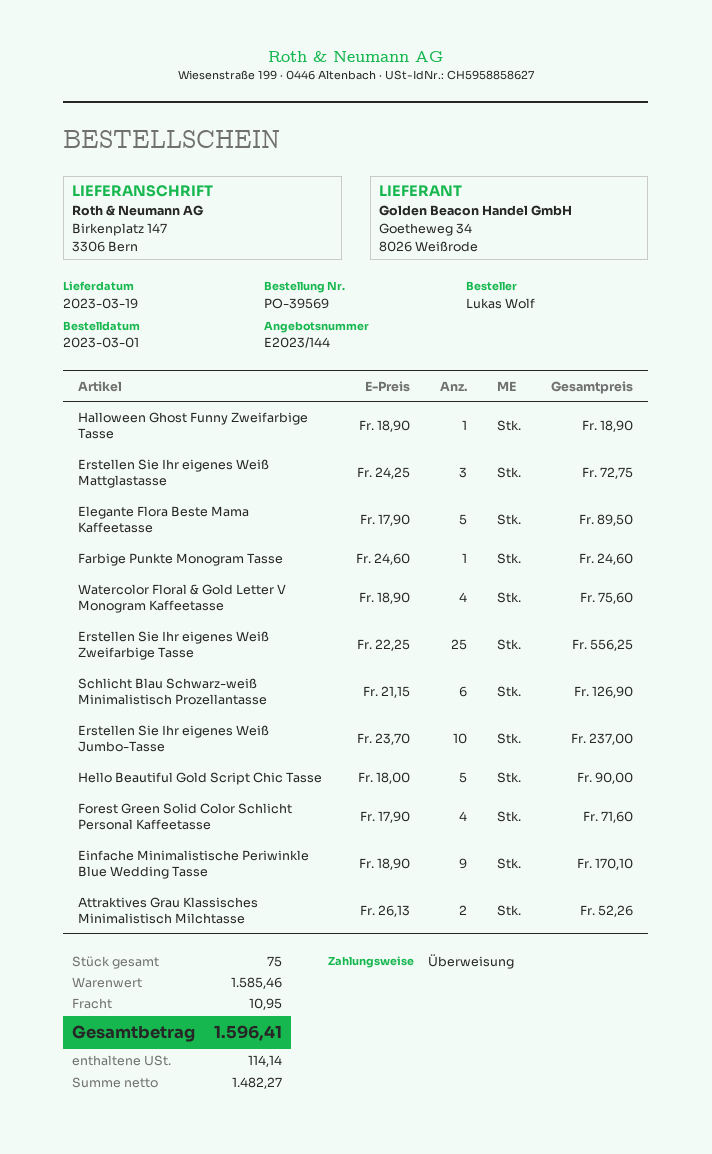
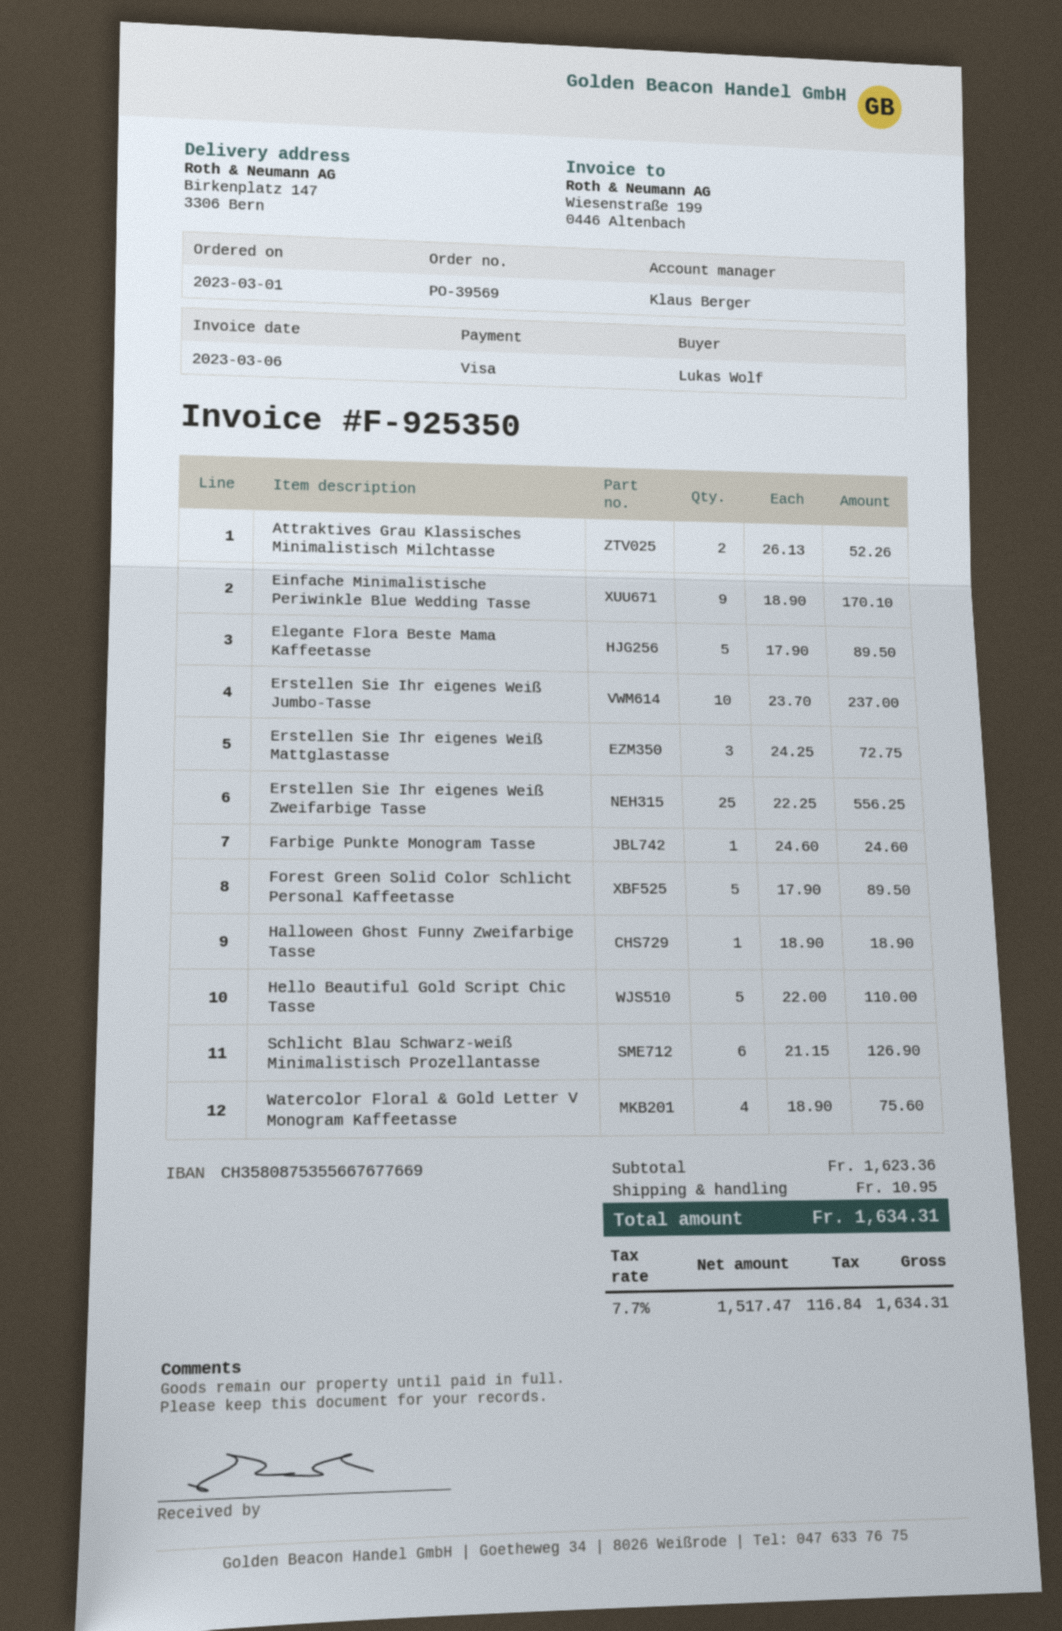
payment method: bank transfer -> Visa
Hello Beautiful Gold Script Chic Tasse: 5 x 18.00 = 90.00 -> 5 x 22.00 = 110.00
Forest Green Solid Color Schlicht Personal Kaffeetasse: 4 x 17.90 = 71.60 -> 5 x 17.90 = 89.50
subtotal: 1585.46 -> 1623.36
net: 1482.27 -> 1517.47
tax: 114.14 -> 116.84
total: 1596.41 -> 1634.31

